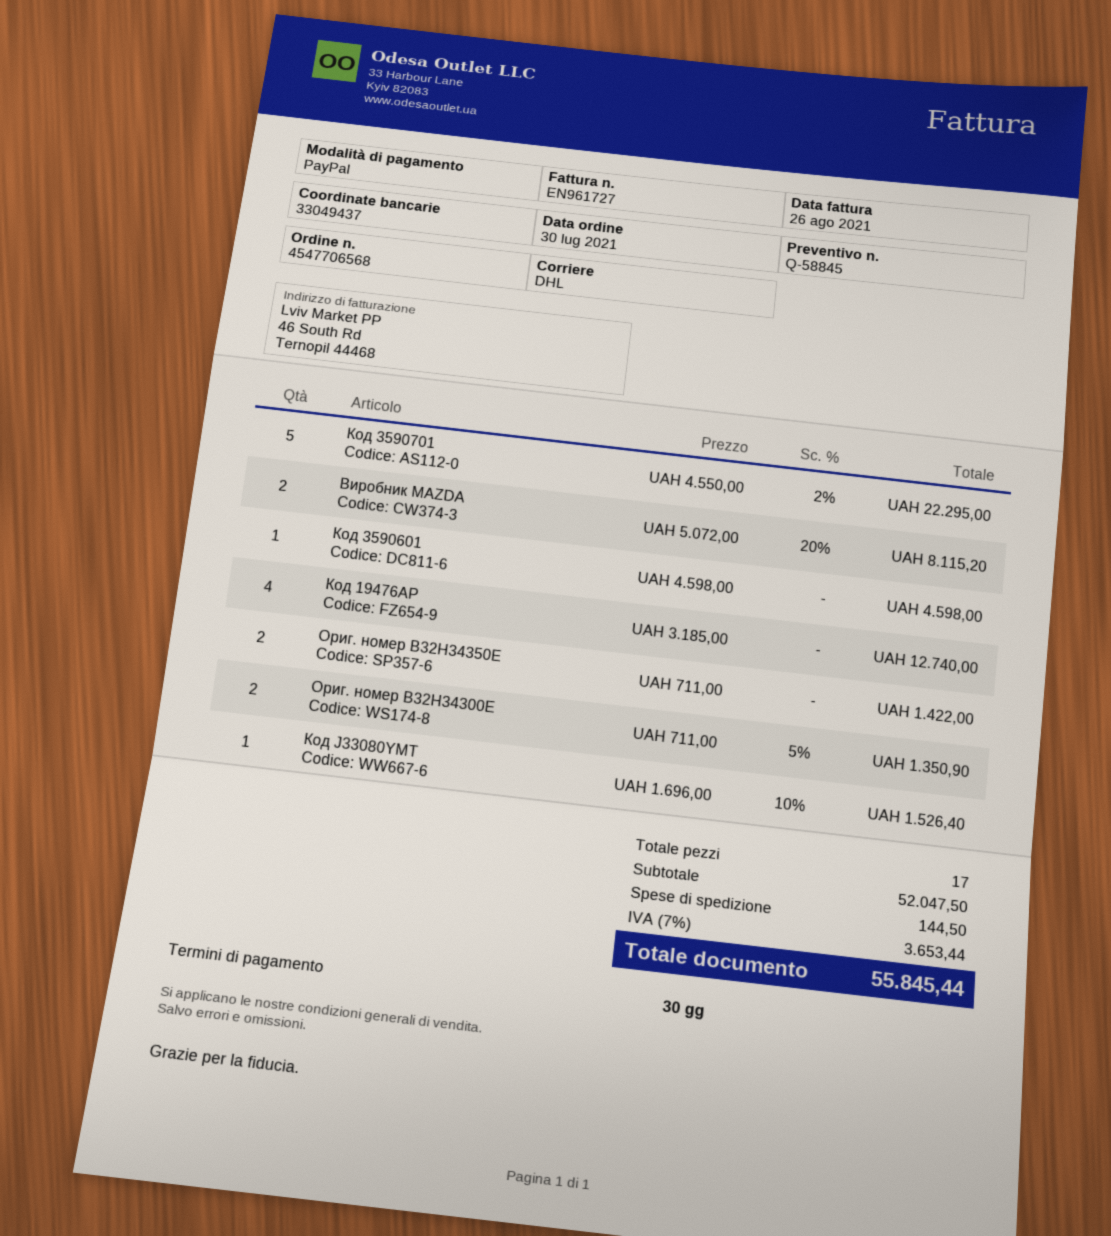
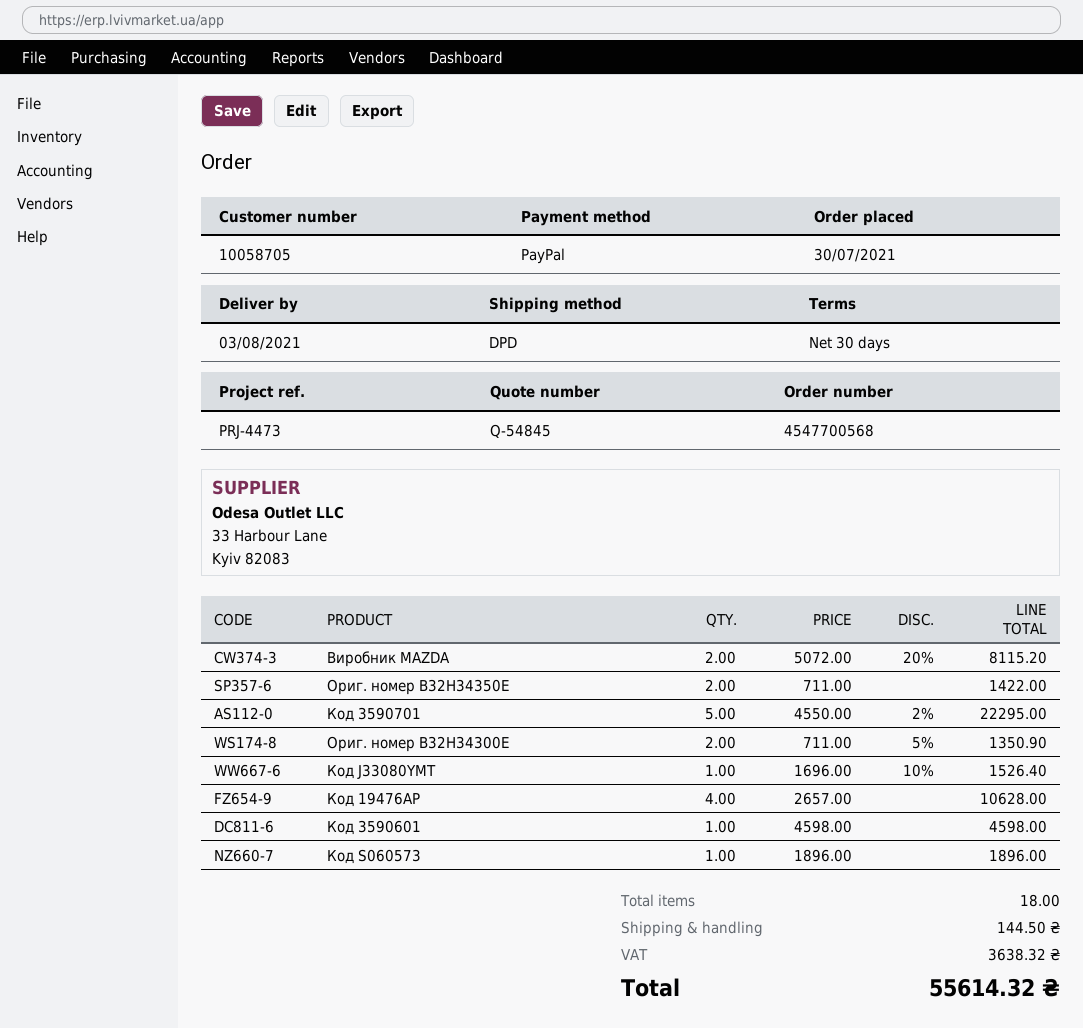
quote number: Q-58845 -> Q-54845
order number: 4547706568 -> 4547700568
shipping method: DHL -> DPD
Код 19476AP: 4 x 3185.00 = 12740.00 -> 4 x 2657.00 = 10628.00
Код S060573: none -> 1 x 1896.00 = 1896.00
total quantity: 17 -> 18
tax: 3653.44 -> 3638.32
total: 55845.44 -> 55614.32

